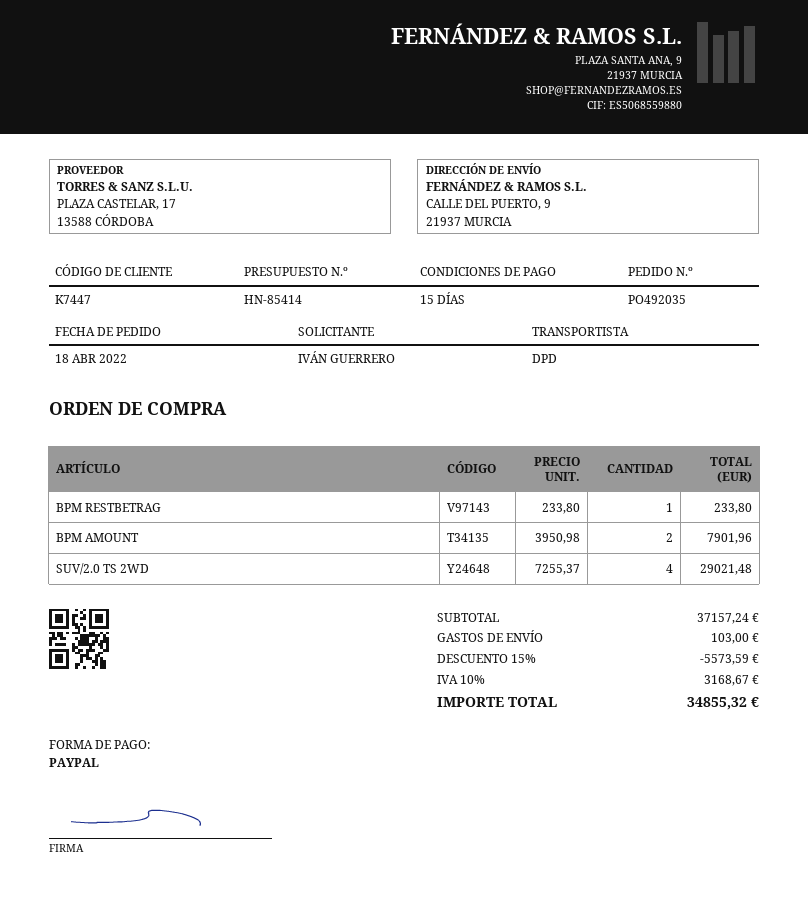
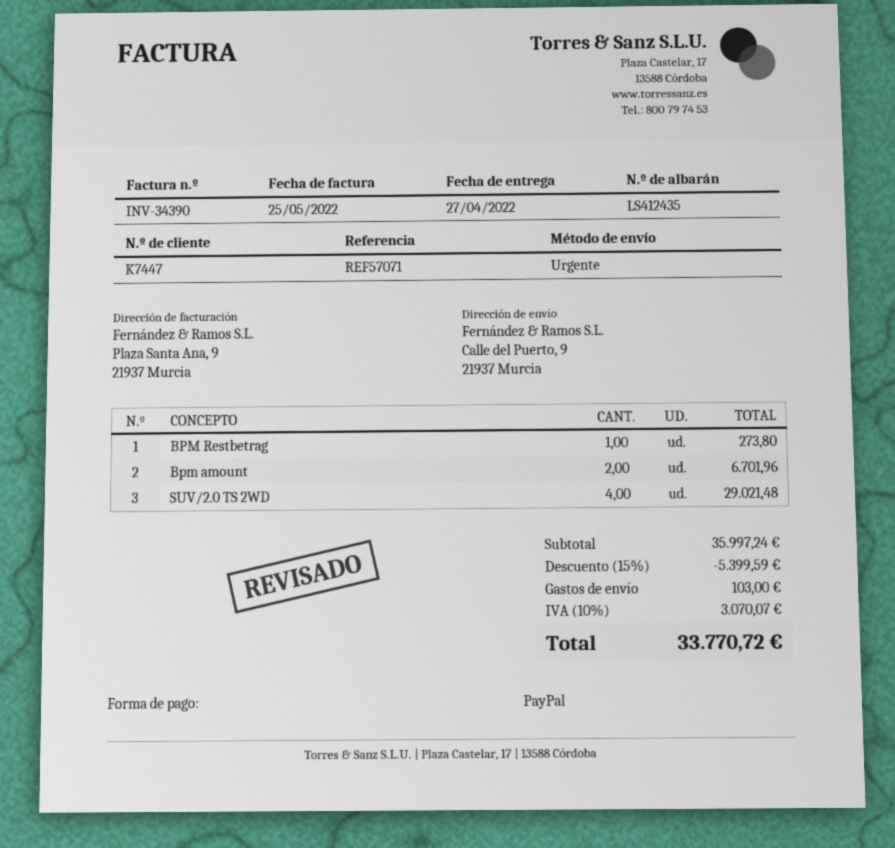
shipping method: DPD -> express
BPM RESTBETRAG: 1 for 233.80 -> 1 for 273.80
BPM AMOUNT: 2 for 7901.96 -> 2 for 6701.96
subtotal: 37157.24 -> 35997.24
discount: 15% = 5573.59 -> 15% = 5399.59
tax: 10% = 3168.67 -> 10% = 3070.07
total: 34855.32 -> 33770.72

